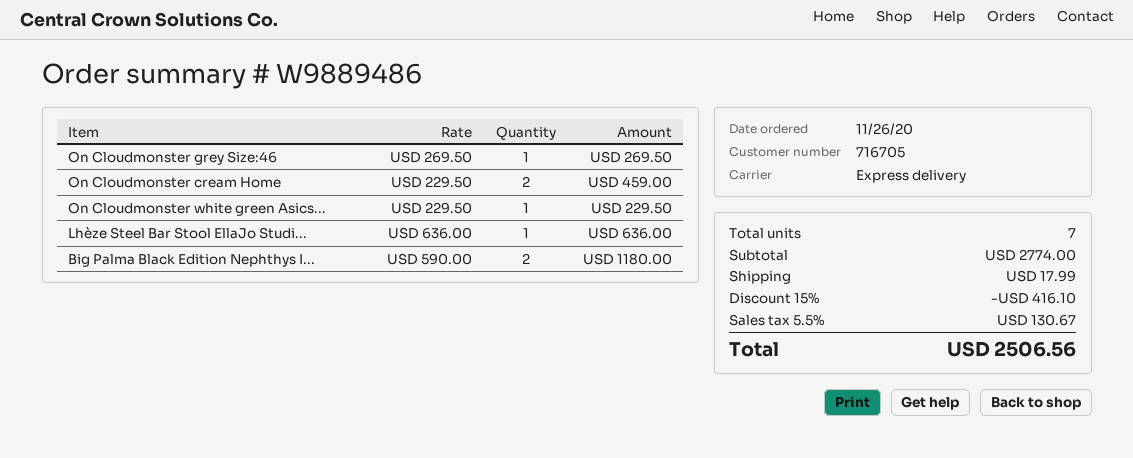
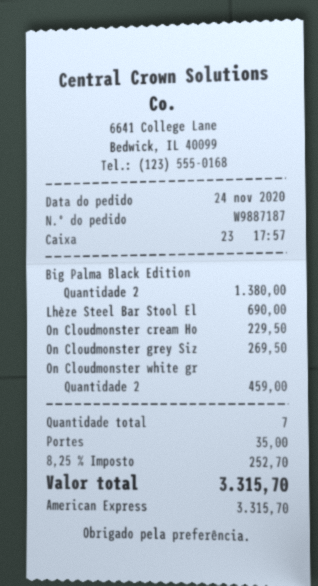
order number: W9889486 -> W9887187
order date: 2020-11-26 -> 2020-11-24
On Cloudmonster cream Home: 2 for 459.00 -> 1 for 229.50
On Cloudmonster white green Asics...: 1 for 229.50 -> 2 for 459.00
Lhèze Steel Bar Stool EllaJo Studi...: 1 for 636.00 -> 1 for 690.00
Big Palma Black Edition Nephthys I...: 2 for 1180.00 -> 2 for 1380.00
discount: 15% = 416.10 -> none
shipping: 17.99 -> 35.00
tax: 5.5% = 130.67 -> 8.25% = 252.70
total: 2506.56 -> 3315.70

